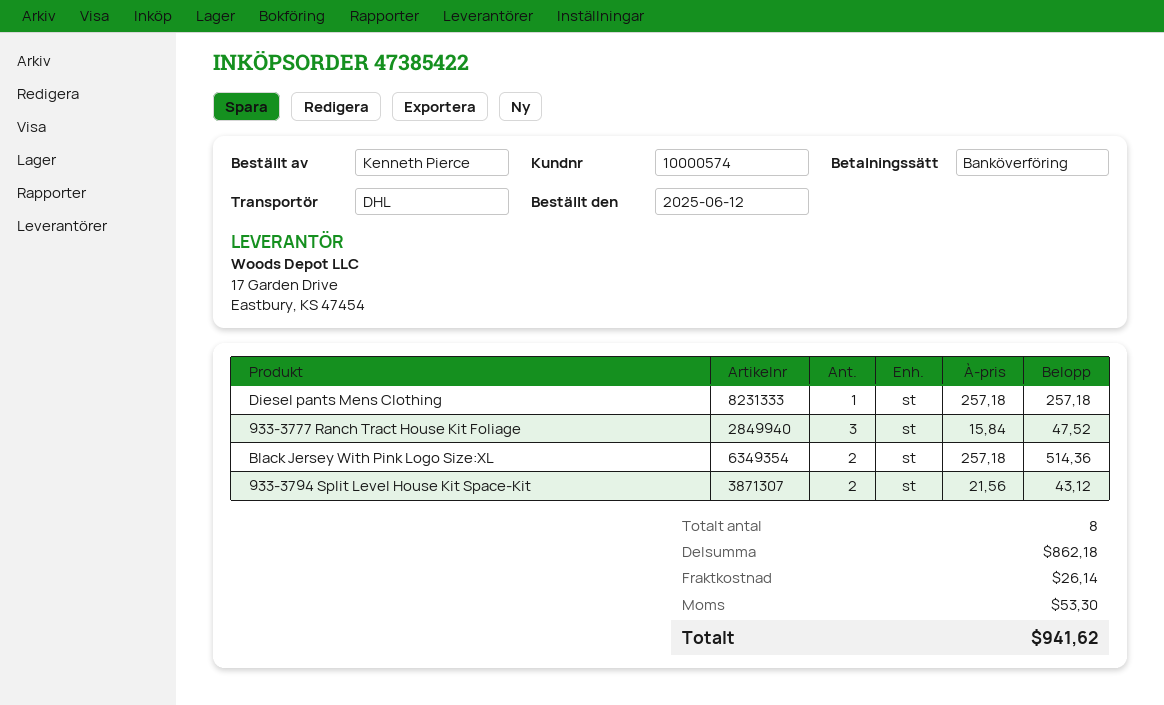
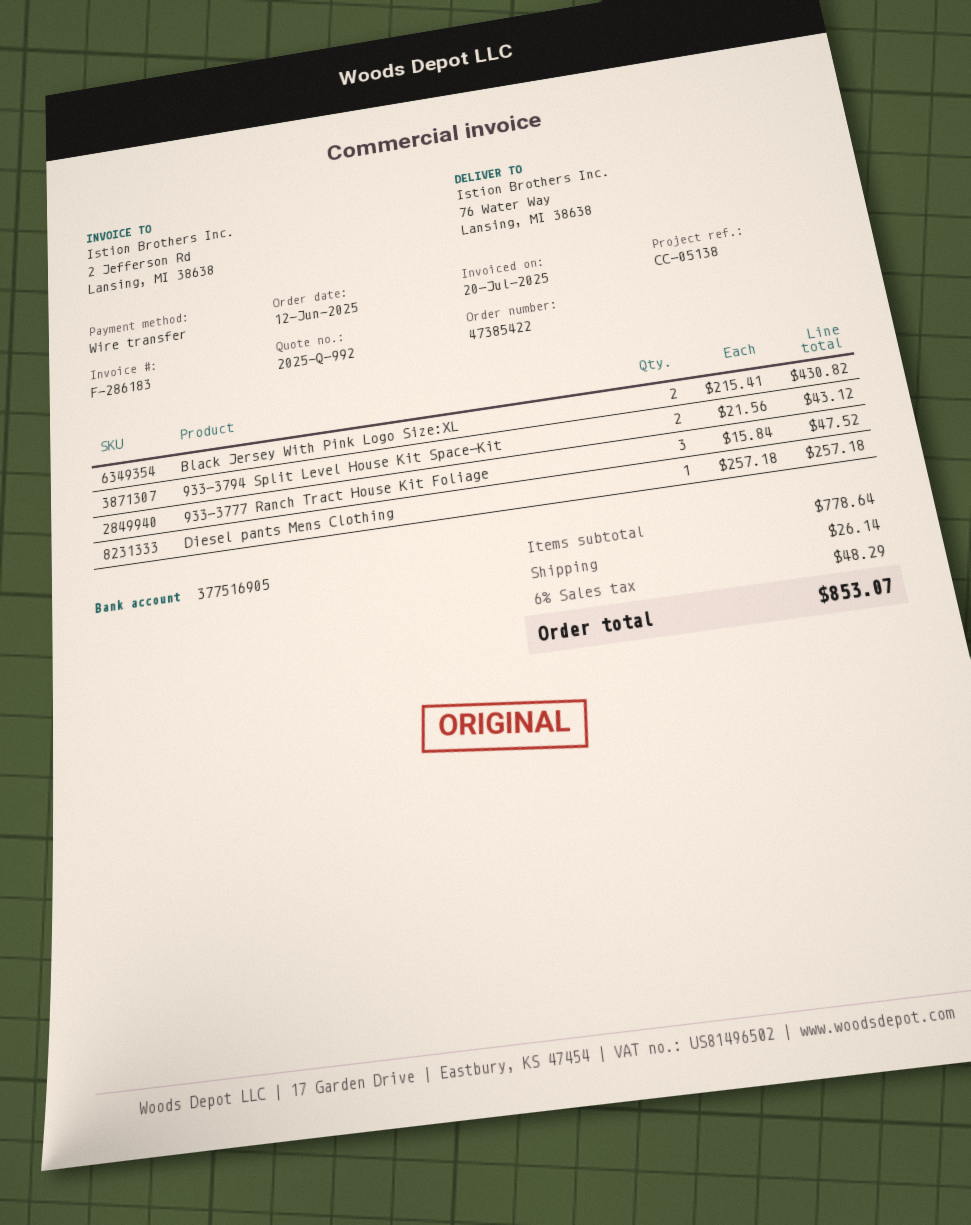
Black Jersey With Pink Logo Size:XL: 2 x 257.18 = 514.36 -> 2 x 215.41 = 430.82
subtotal: 862.18 -> 778.64
tax: 53.30 -> 48.29
total: 941.62 -> 853.07

